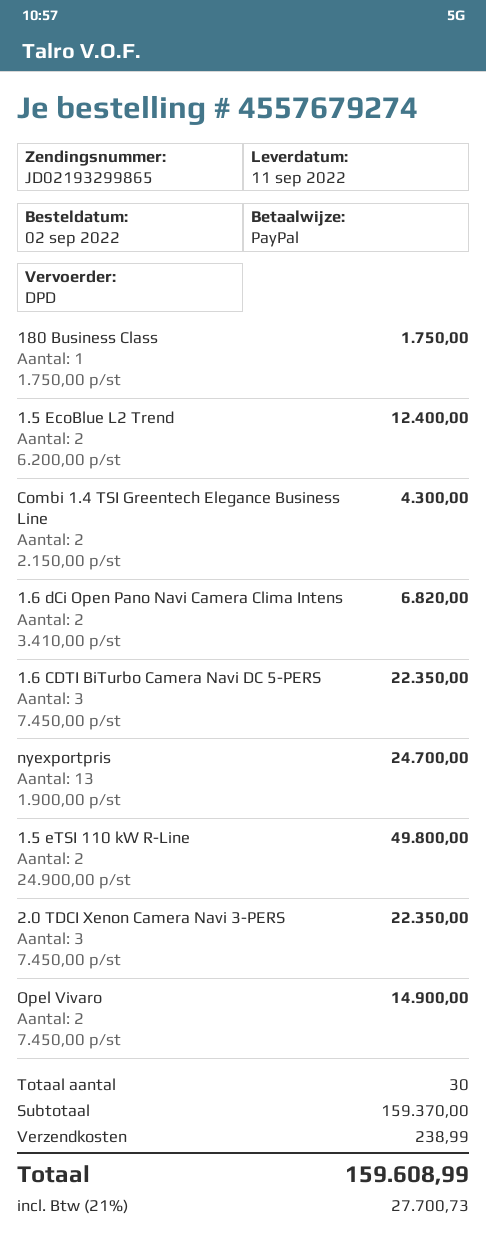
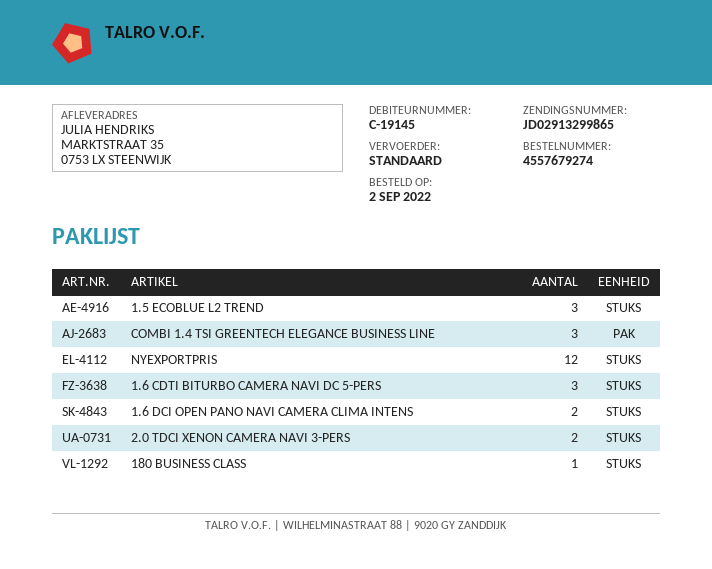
shipping method: DPD -> standard
tracking number: JD02193299865 -> JD02913299865
1.5 EcoBlue L2 Trend: 2 -> 3
Combi 1.4 TSI Greentech Elegance Business Line: 2 -> 3
nyexportpris: 13 -> 12
1.5 eTSI 110 kW R-Line: 2 -> none
2.0 TDCI Xenon Camera Navi 3-PERS: 3 -> 2
Opel Vivaro: 2 -> none

